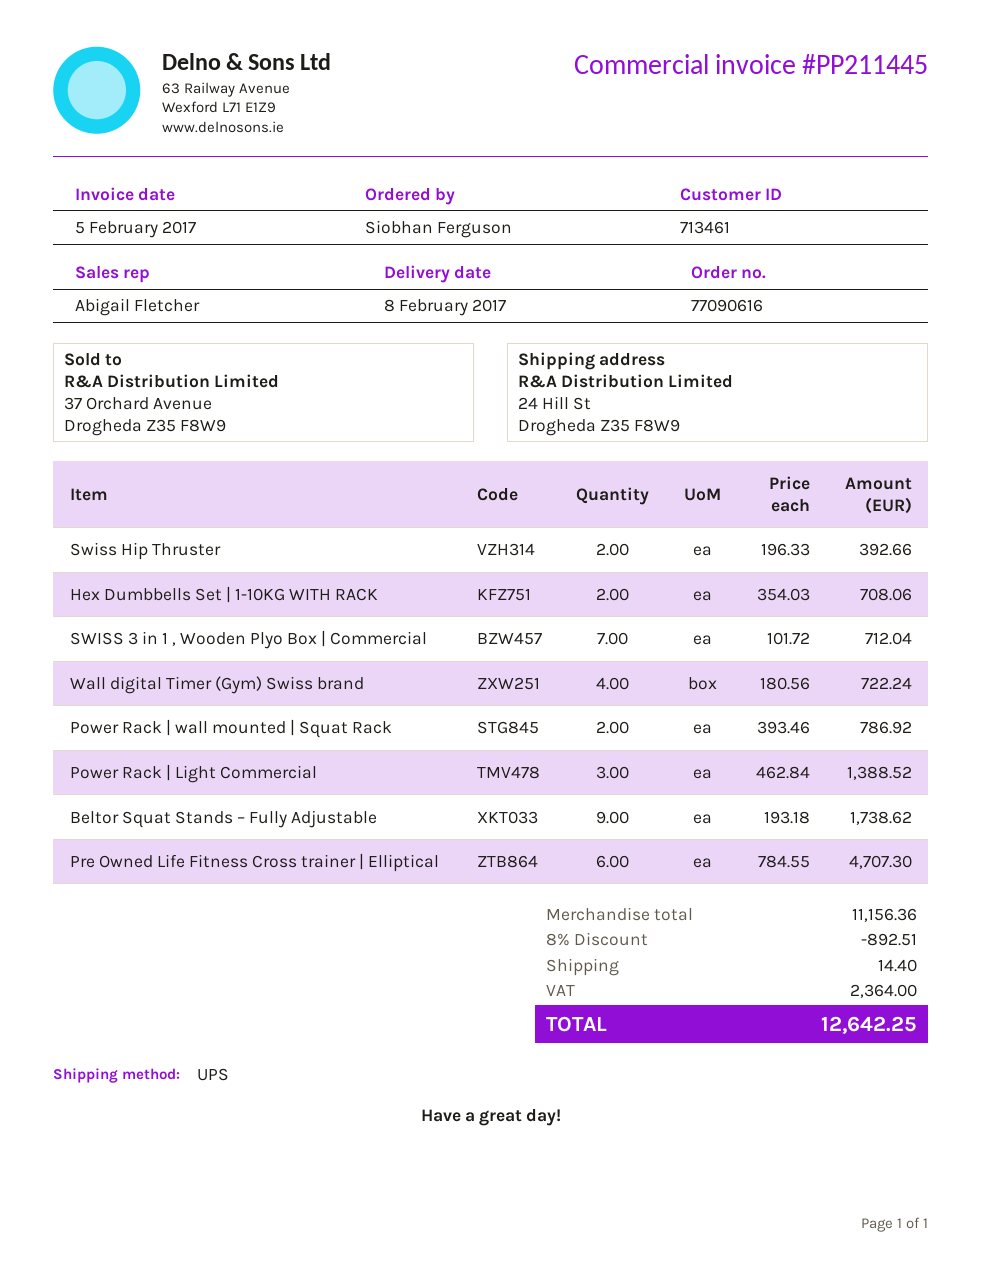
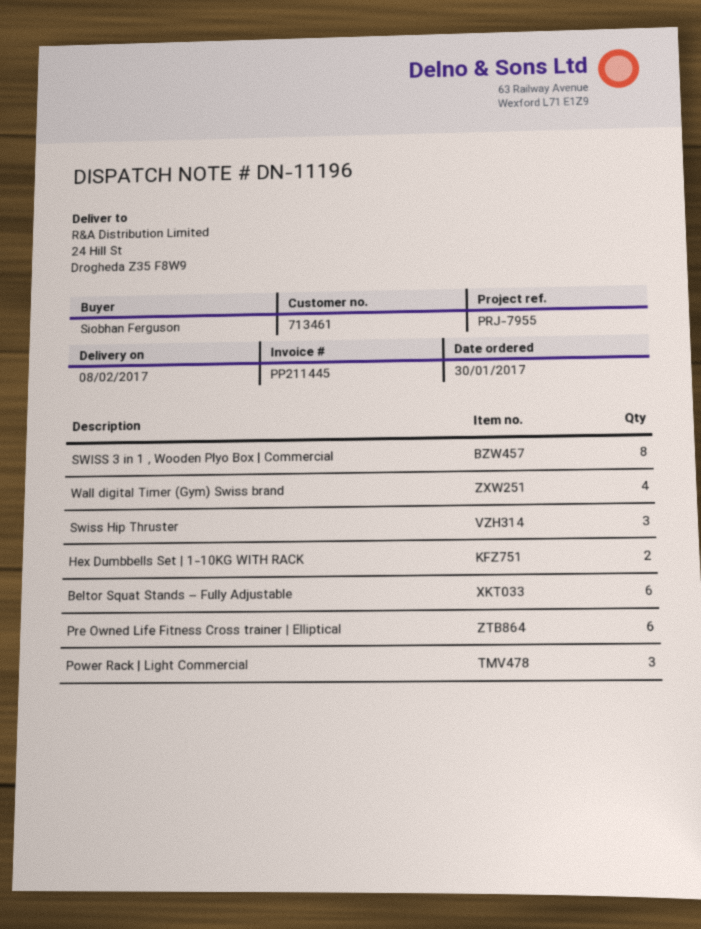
Swiss Hip Thruster: 2 -> 3
SWISS 3 in 1 , Wooden Plyo Box | Commercial: 7 -> 8
Power Rack | wall mounted | Squat Rack: 2 -> none
Beltor Squat Stands – Fully Adjustable: 9 -> 6

